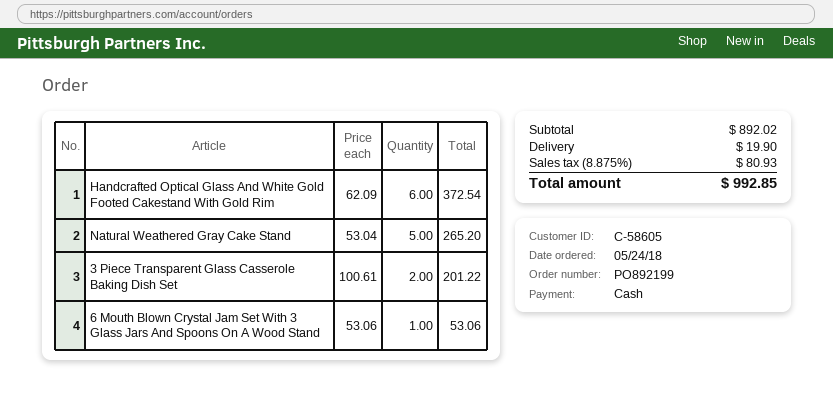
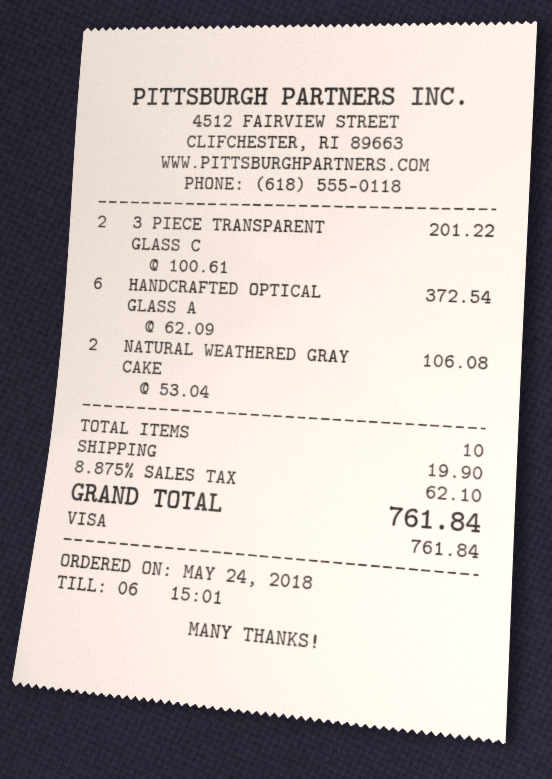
payment method: cash -> Visa
Natural Weathered Gray Cake Stand: 5 x 53.04 = 265.20 -> 2 x 53.04 = 106.08
6 Mouth Blown Crystal Jam Set With 3 Glass Jars And Spoons On A Wood Stand: 1 x 53.06 = 53.06 -> none
tax: 8.875% = 80.93 -> 8.875% = 62.10
total: 992.85 -> 761.84

